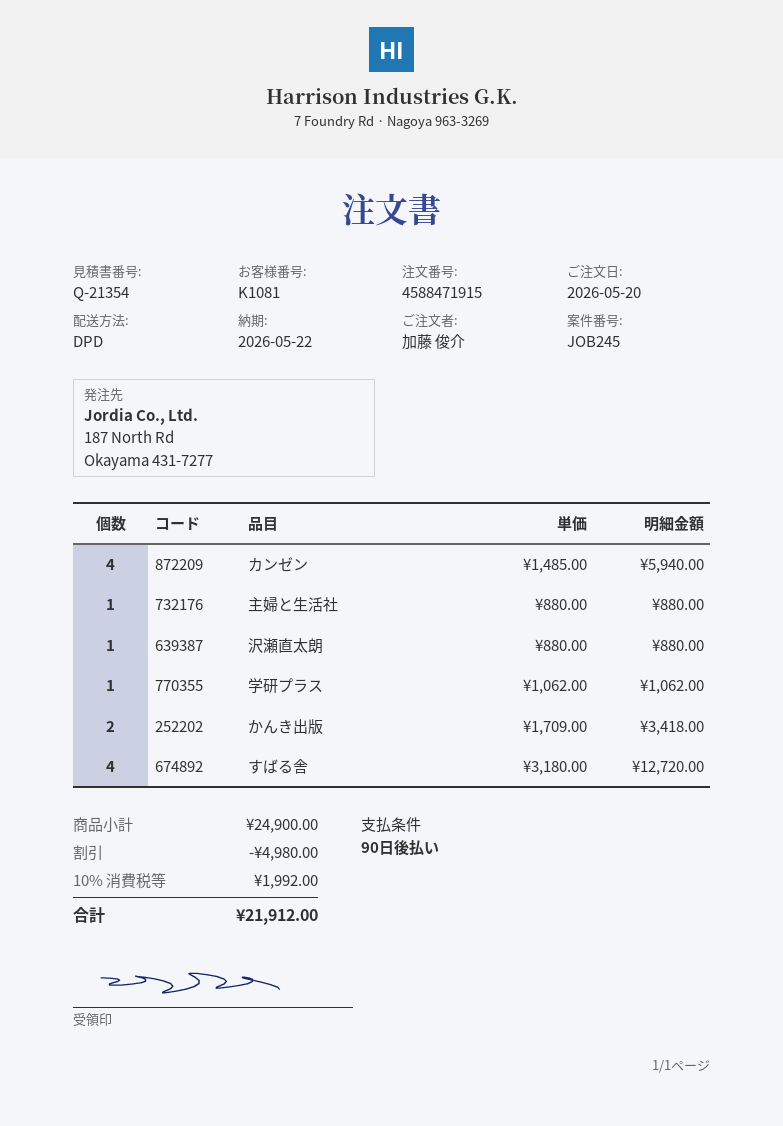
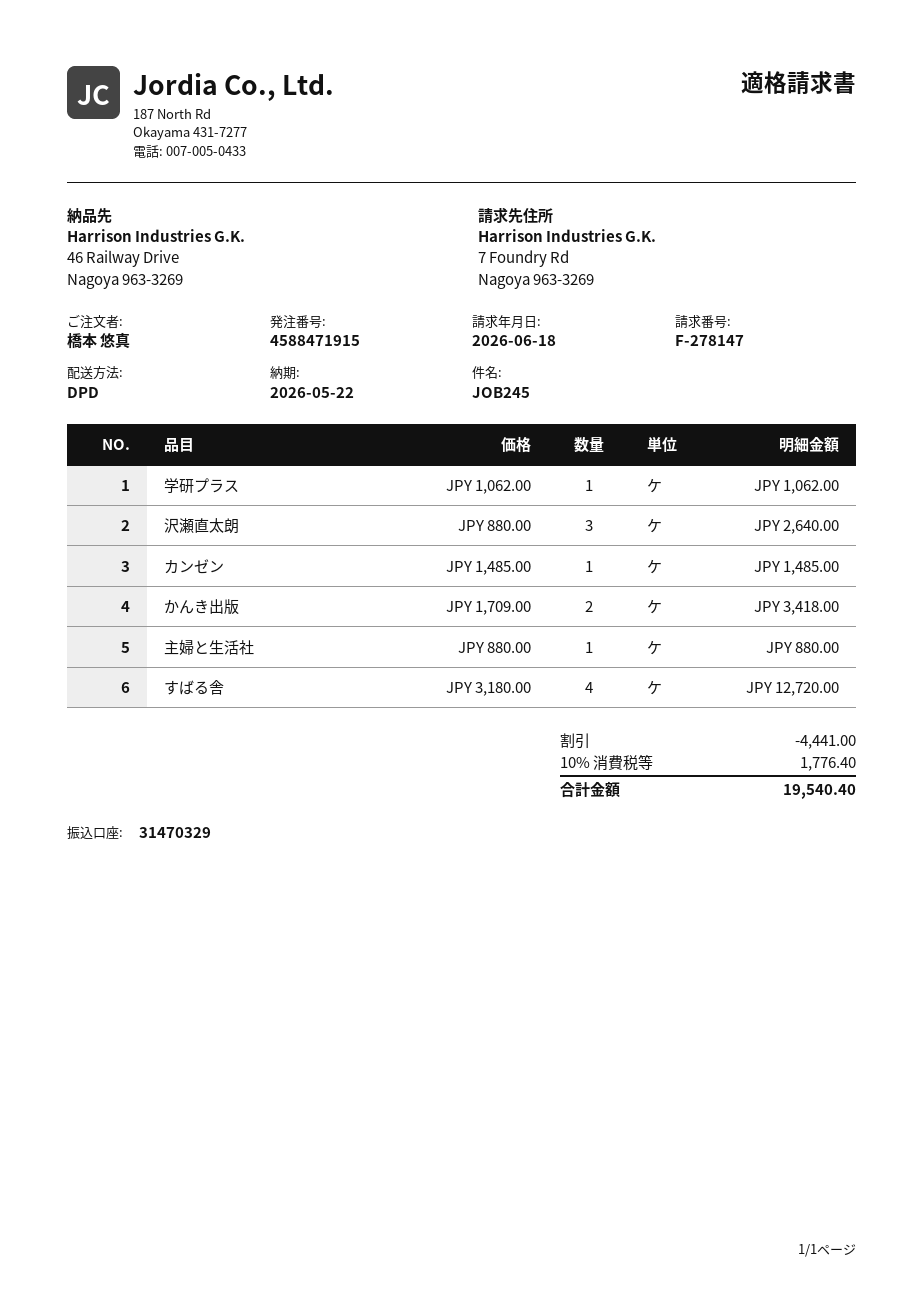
ordered by: 加藤 俊介 -> 橋本 悠真
カンゼン: 4 x 1485.00 = 5940.00 -> 1 x 1485.00 = 1485.00
沢瀬直太朗: 1 x 880.00 = 880.00 -> 3 x 880.00 = 2640.00
discount: 4980.00 -> 4441.00
tax: 10% = 1992.00 -> 10% = 1776.40
total: 21912.00 -> 19540.40

